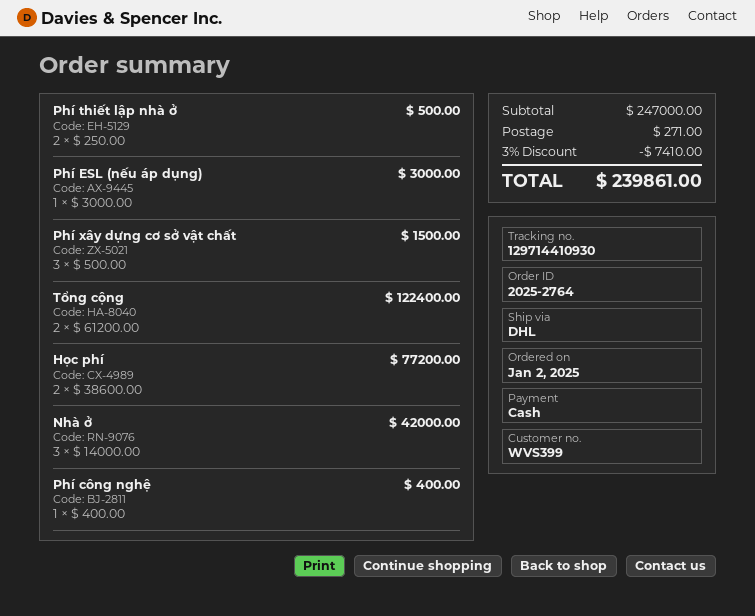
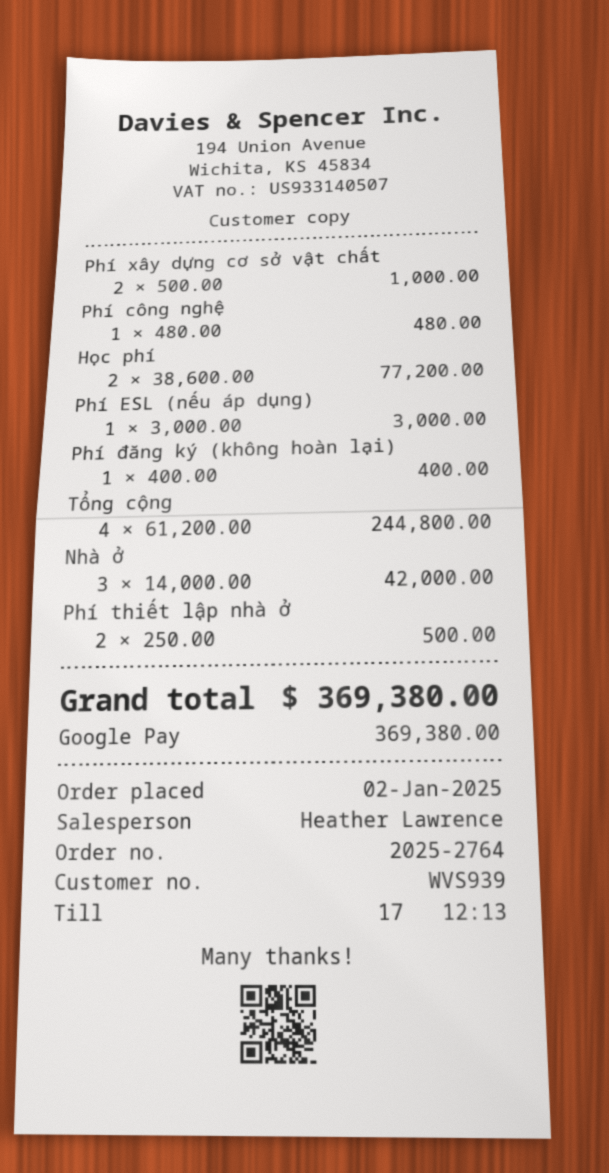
customer number: WVS399 -> WVS939
payment method: cash -> Google Pay
Phí xây dựng cơ sở vật chất: 3 x 500.00 = 1500.00 -> 2 x 500.00 = 1000.00
Tổng cộng: 2 x 61200.00 = 122400.00 -> 4 x 61200.00 = 244800.00
Phí công nghệ: 1 x 400.00 = 400.00 -> 1 x 480.00 = 480.00
Phí đăng ký (không hoàn lại): none -> 1 x 400.00 = 400.00
discount: 3% = 7410.00 -> none
shipping: 271.00 -> none
total: 239861.00 -> 369380.00

